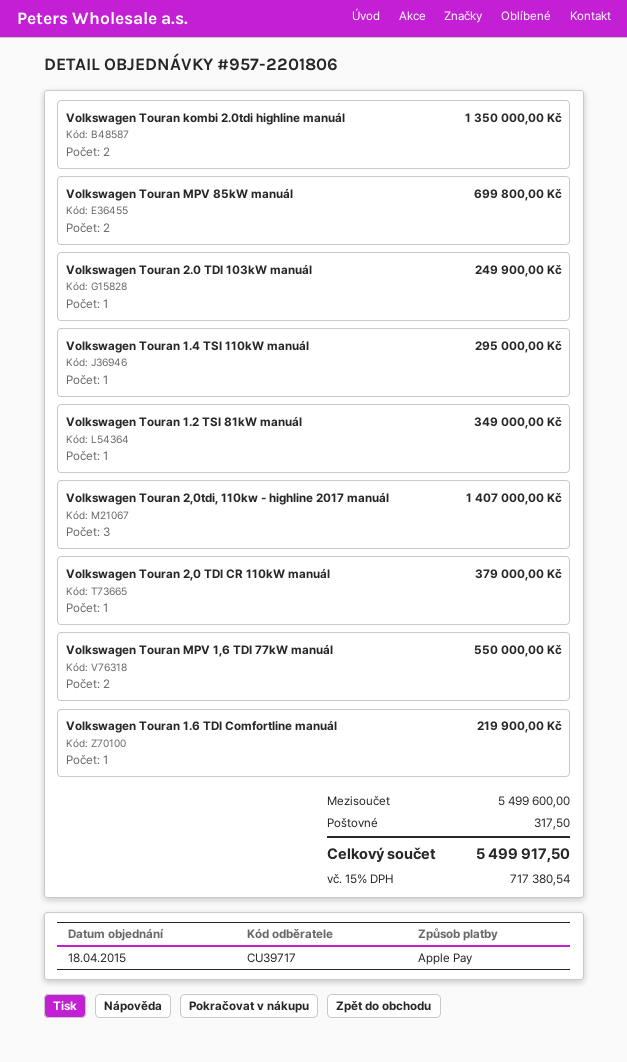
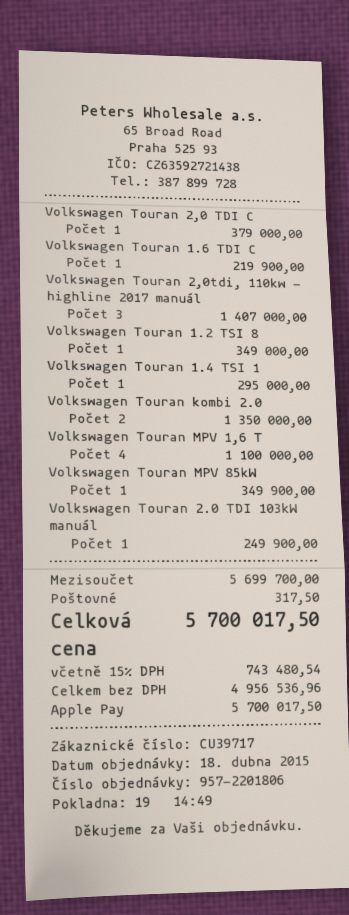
Volkswagen Touran MPV 85kW manuál: 2 for 699800.00 -> 1 for 349900.00
Volkswagen Touran MPV 1,6 TDI 77kW manuál: 2 for 550000.00 -> 4 for 1100000.00
subtotal: 5499600.00 -> 5699700.00
tax: 15% = 717380.54 -> 15% = 743480.54
total: 5499917.50 -> 5700017.50

